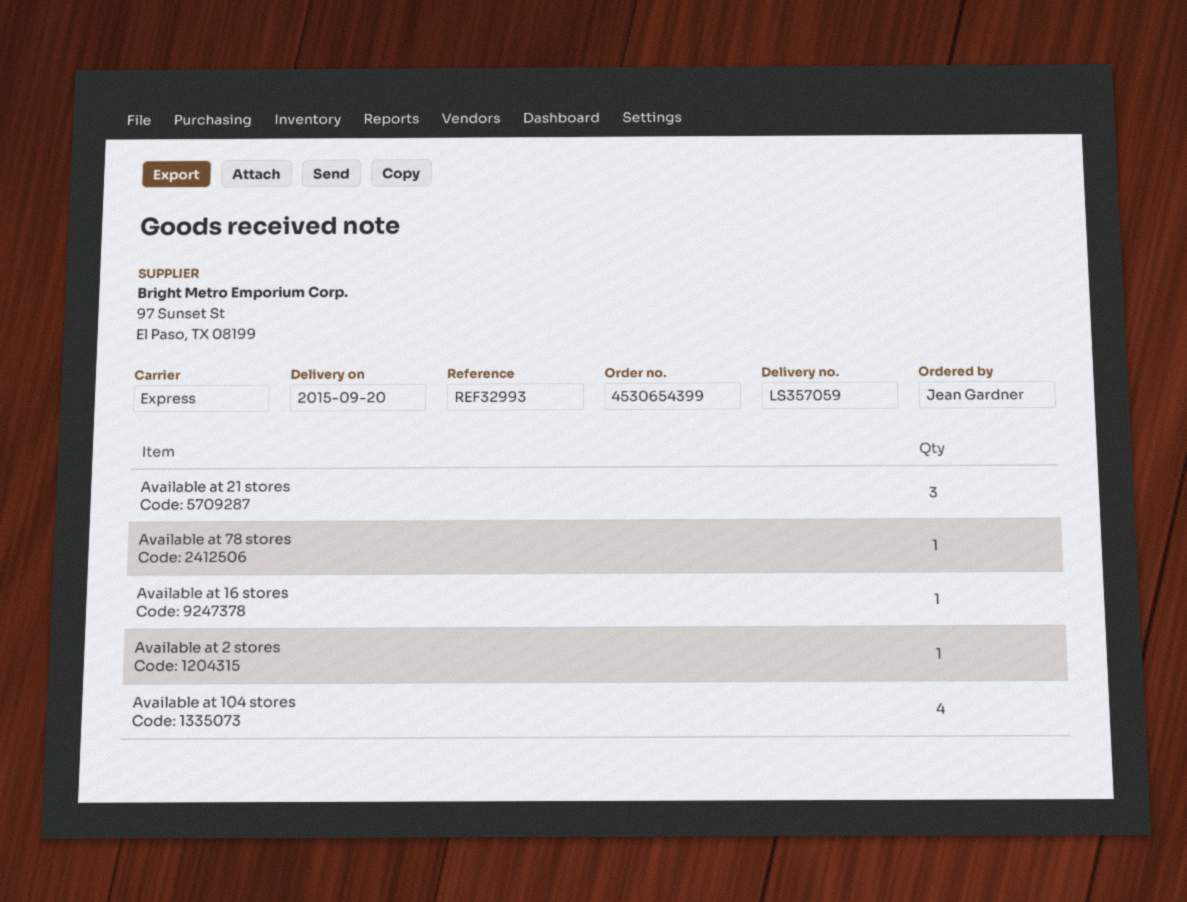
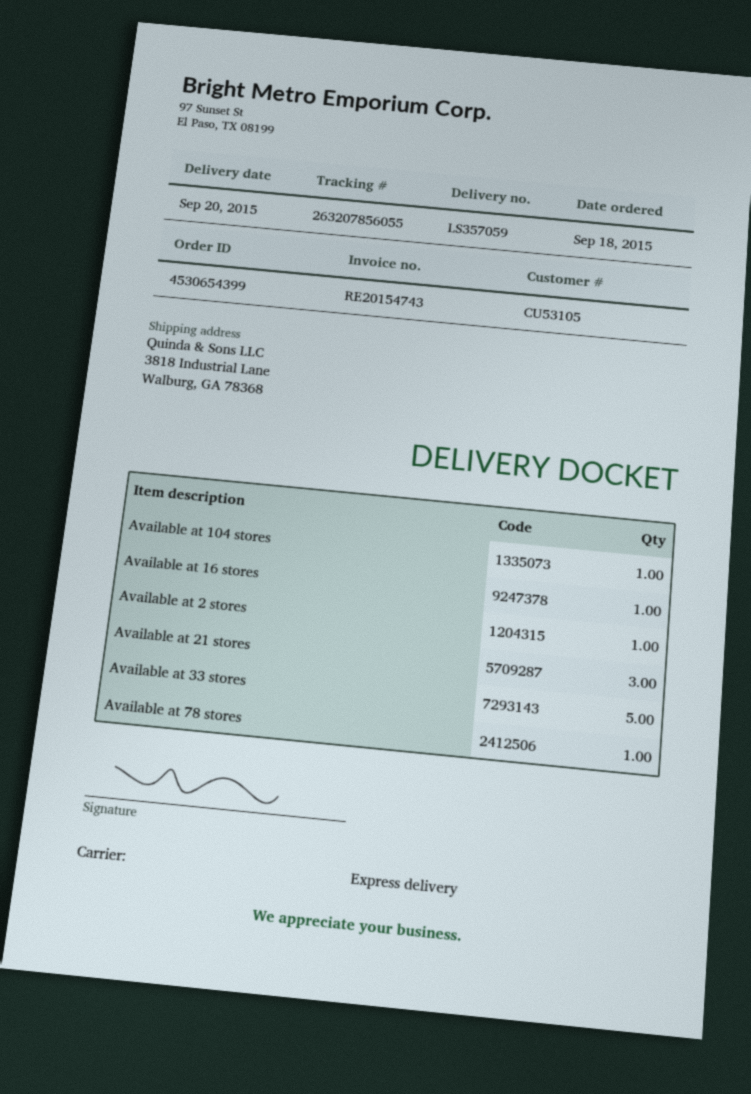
Available at 104 stores: 4 -> 1
Available at 33 stores: none -> 5

